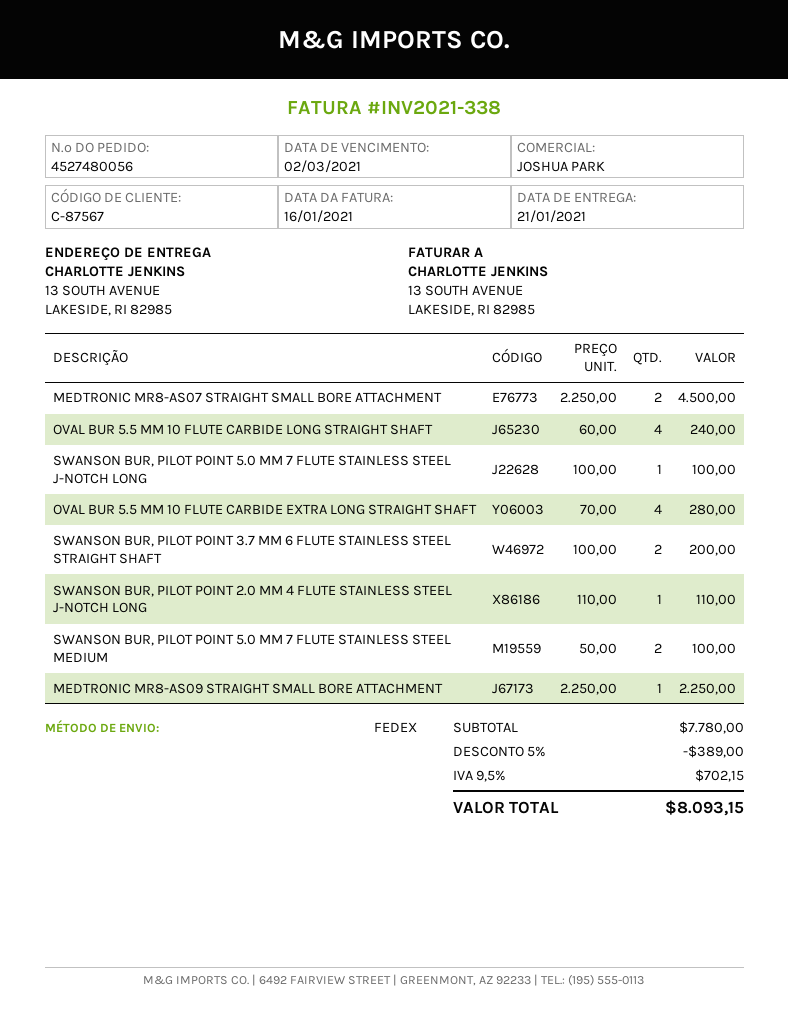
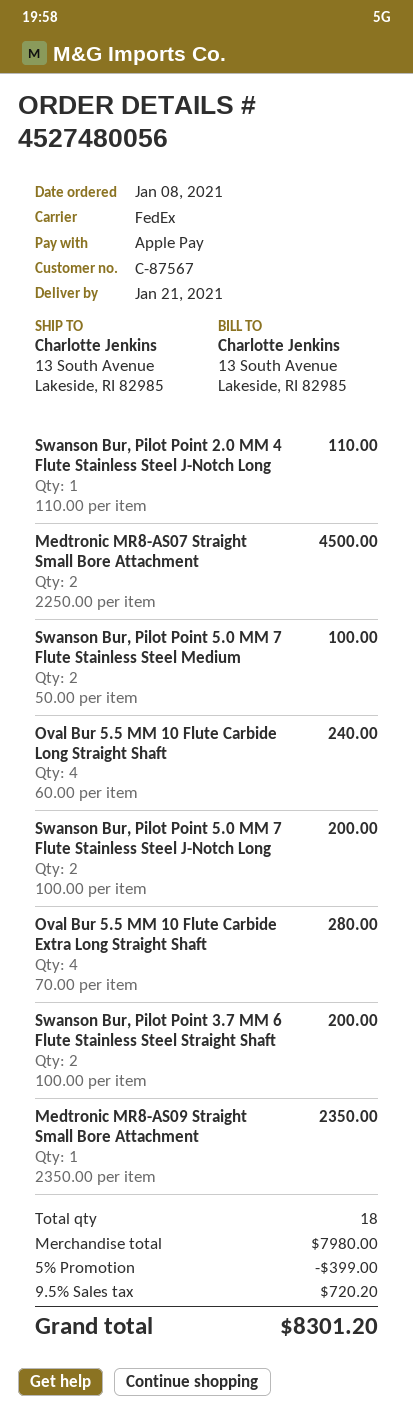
SWANSON BUR, PILOT POINT 5.0 MM 7 FLUTE STAINLESS STEEL J-NOTCH LONG: 1 x 100.00 = 100.00 -> 2 x 100.00 = 200.00
MEDTRONIC MR8-AS09 STRAIGHT SMALL BORE ATTACHMENT: 1 x 2250.00 = 2250.00 -> 1 x 2350.00 = 2350.00
subtotal: 7780.00 -> 7980.00
discount: 5% = 389.00 -> 5% = 399.00
tax: 9.5% = 702.15 -> 9.5% = 720.20
total: 8093.15 -> 8301.20

